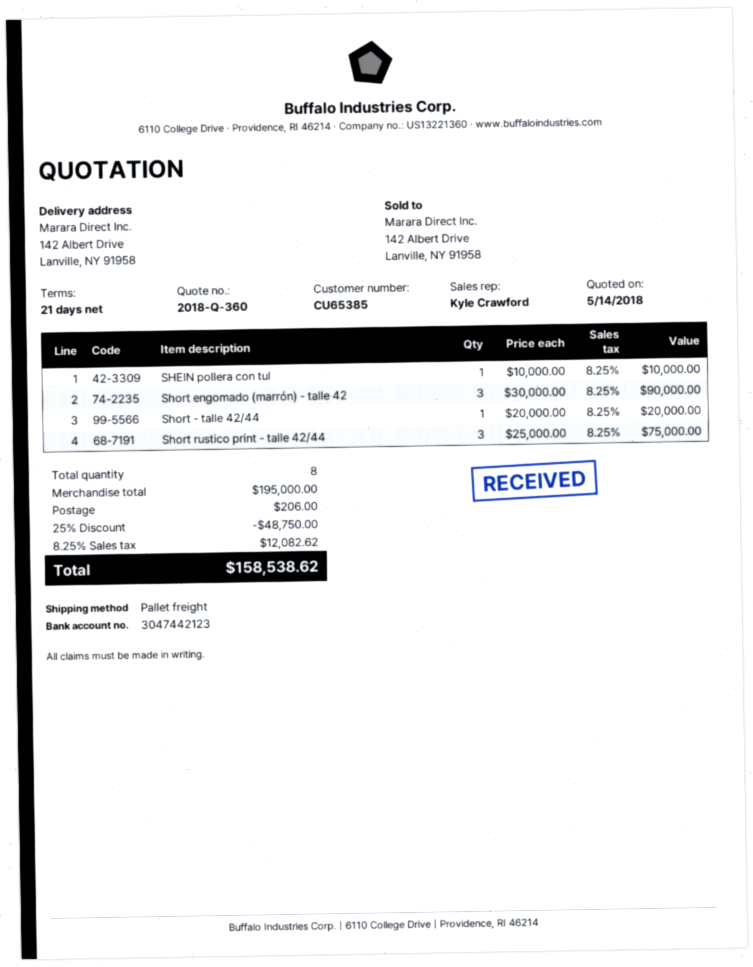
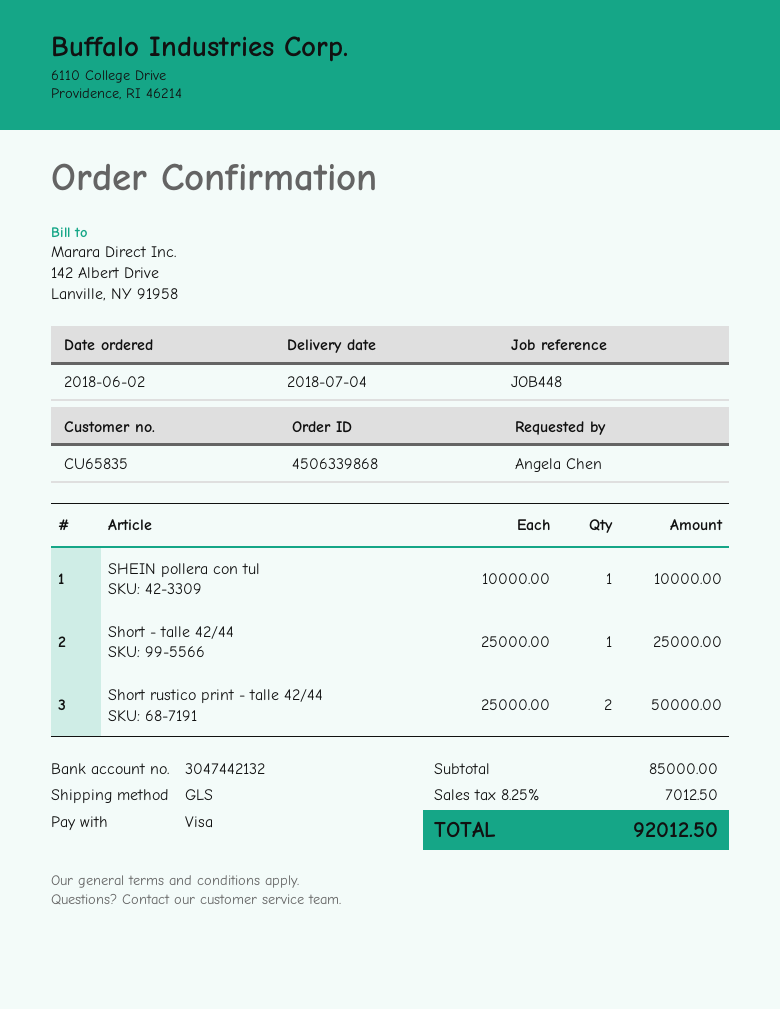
customer number: CU65385 -> CU65835
bank account: 3047442123 -> 3047442132
shipping method: pallet freight -> GLS
Short engomado (marrón) - talle 42: 3 x 30000.00 = 90000.00 -> none
Short - talle 42/44: 1 x 20000.00 = 20000.00 -> 1 x 25000.00 = 25000.00
Short rustico print - talle 42/44: 3 x 25000.00 = 75000.00 -> 2 x 25000.00 = 50000.00
subtotal: 195000.00 -> 85000.00
discount: 25% = 48750.00 -> none
shipping: 206.00 -> none
tax: 8.25% = 12082.62 -> 8.25% = 7012.50
total: 158538.62 -> 92012.50

